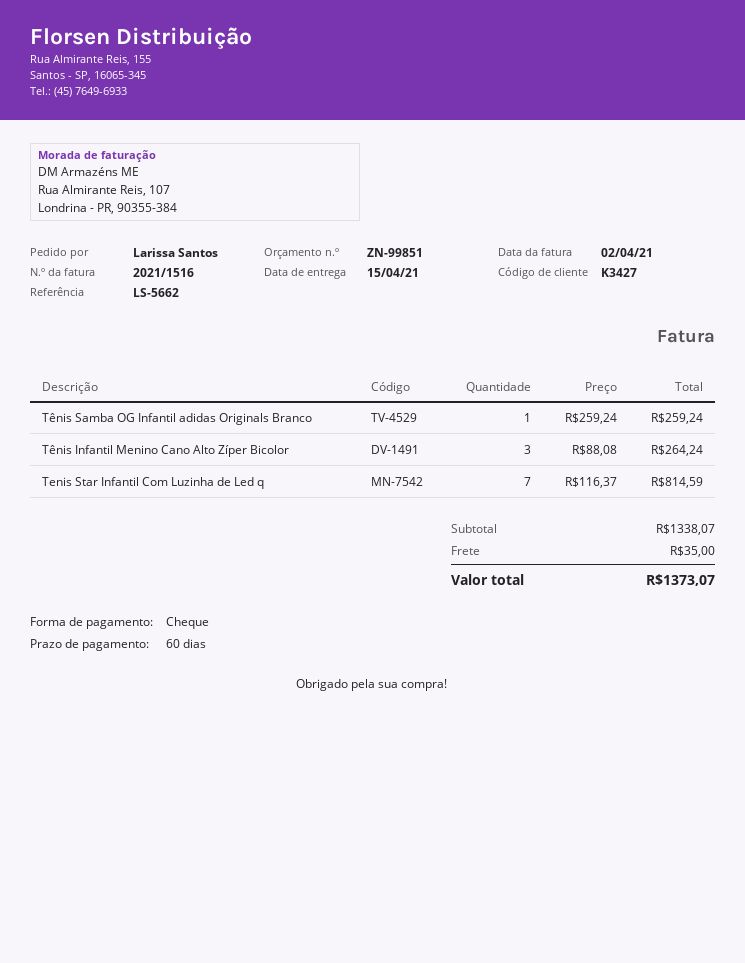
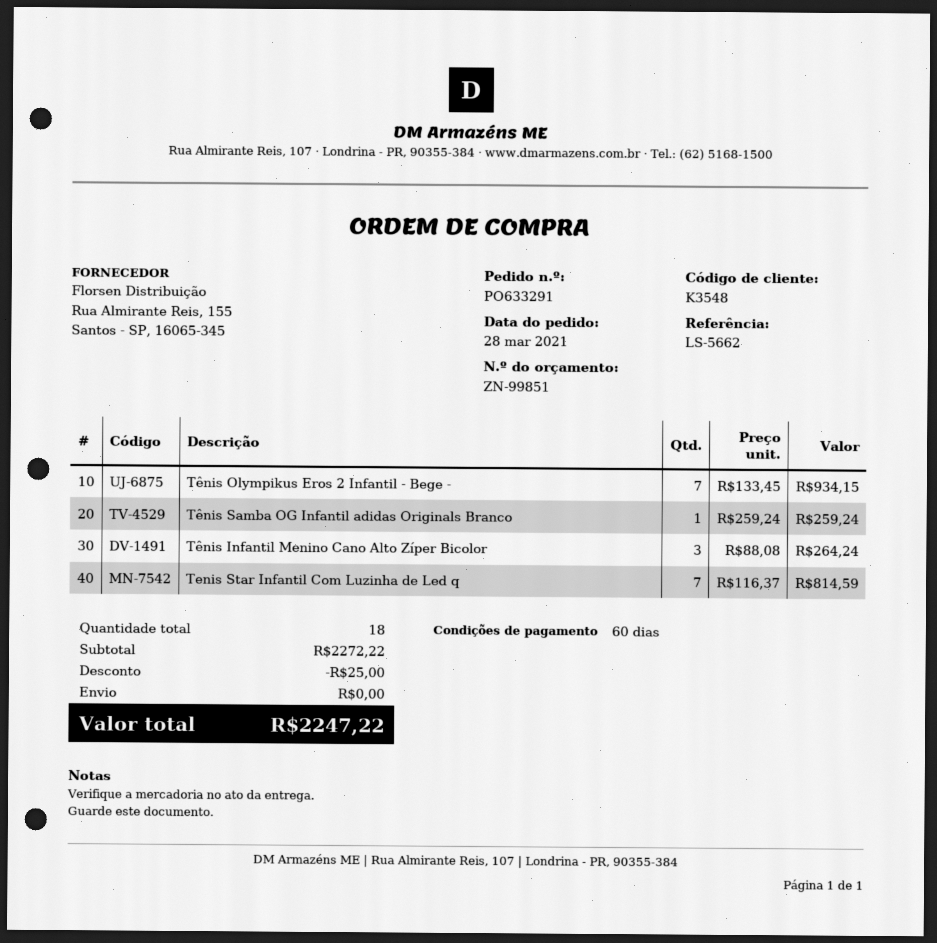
customer number: K3427 -> K3548
Tênis Olympikus Eros 2 Infantil - Bege -: none -> 7 x 133.45 = 934.15
subtotal: 1338.07 -> 2272.22
discount: none -> 25.00
shipping: 35.00 -> 0.00
total: 1373.07 -> 2247.22

